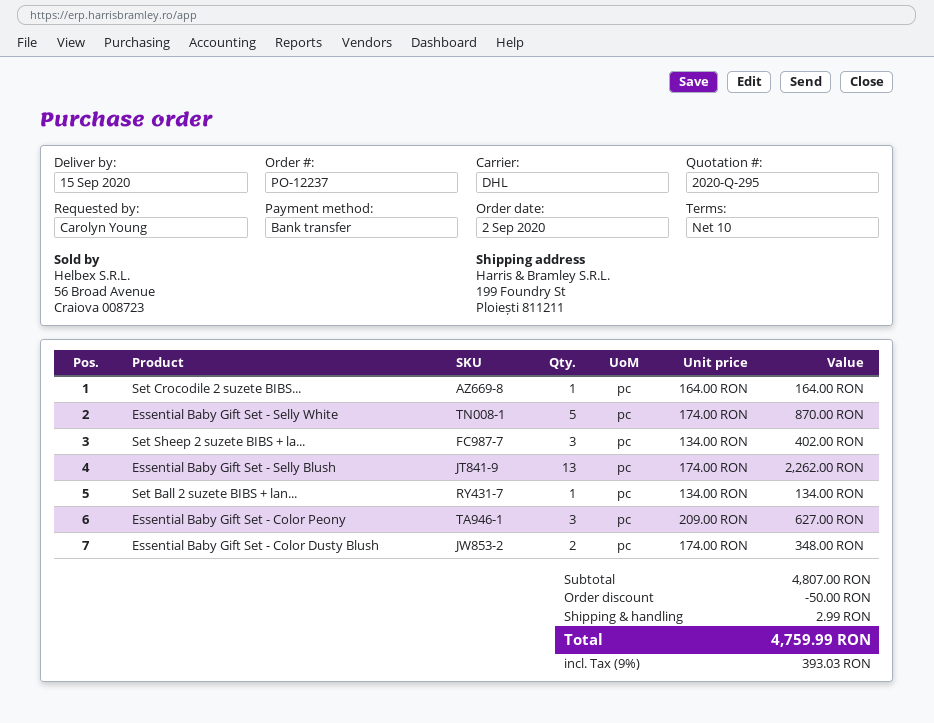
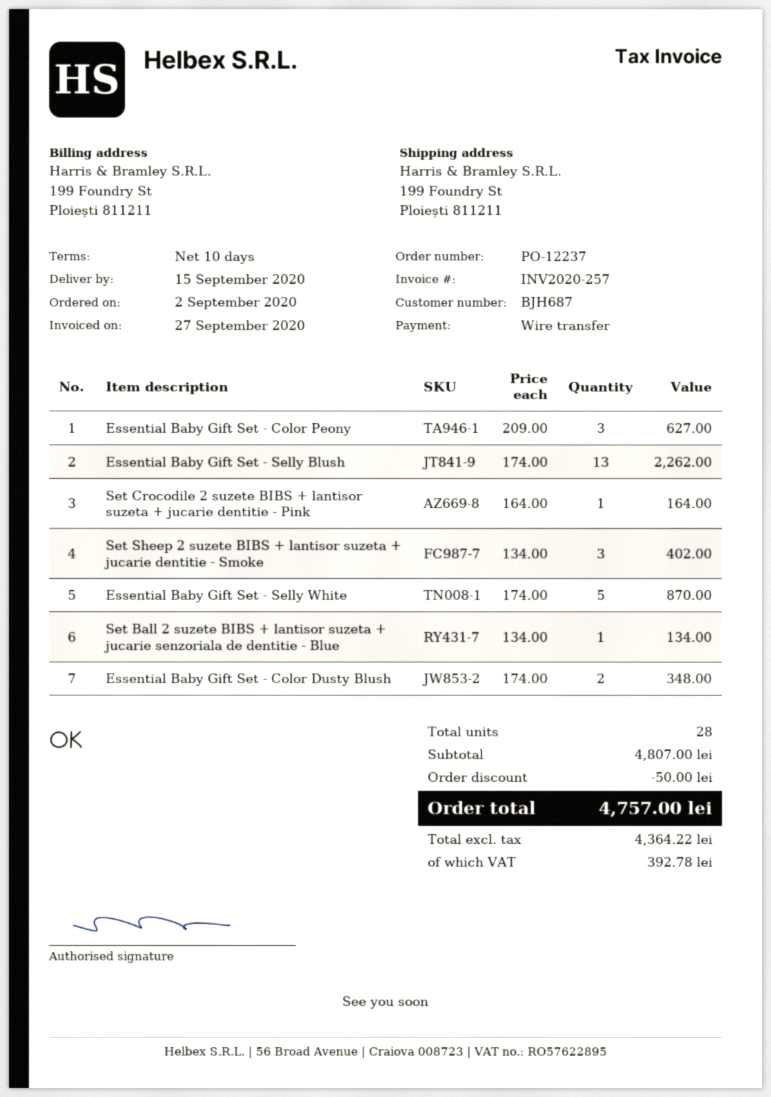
shipping: 2.99 -> none
tax: 393.03 -> 392.78
total: 4759.99 -> 4757.00

